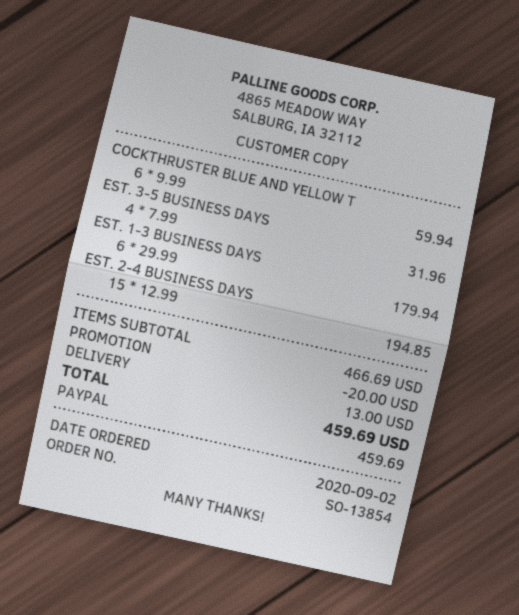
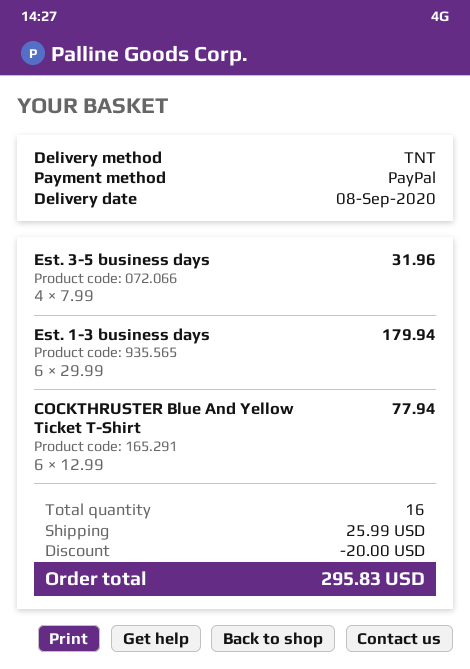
COCKTHRUSTER BLUE AND YELLOW T: 6 x 9.99 = 59.94 -> 6 x 12.99 = 77.94
EST. 2-4 BUSINESS DAYS: 15 x 12.99 = 194.85 -> none
shipping: 13.00 -> 25.99
total: 459.69 -> 295.83

